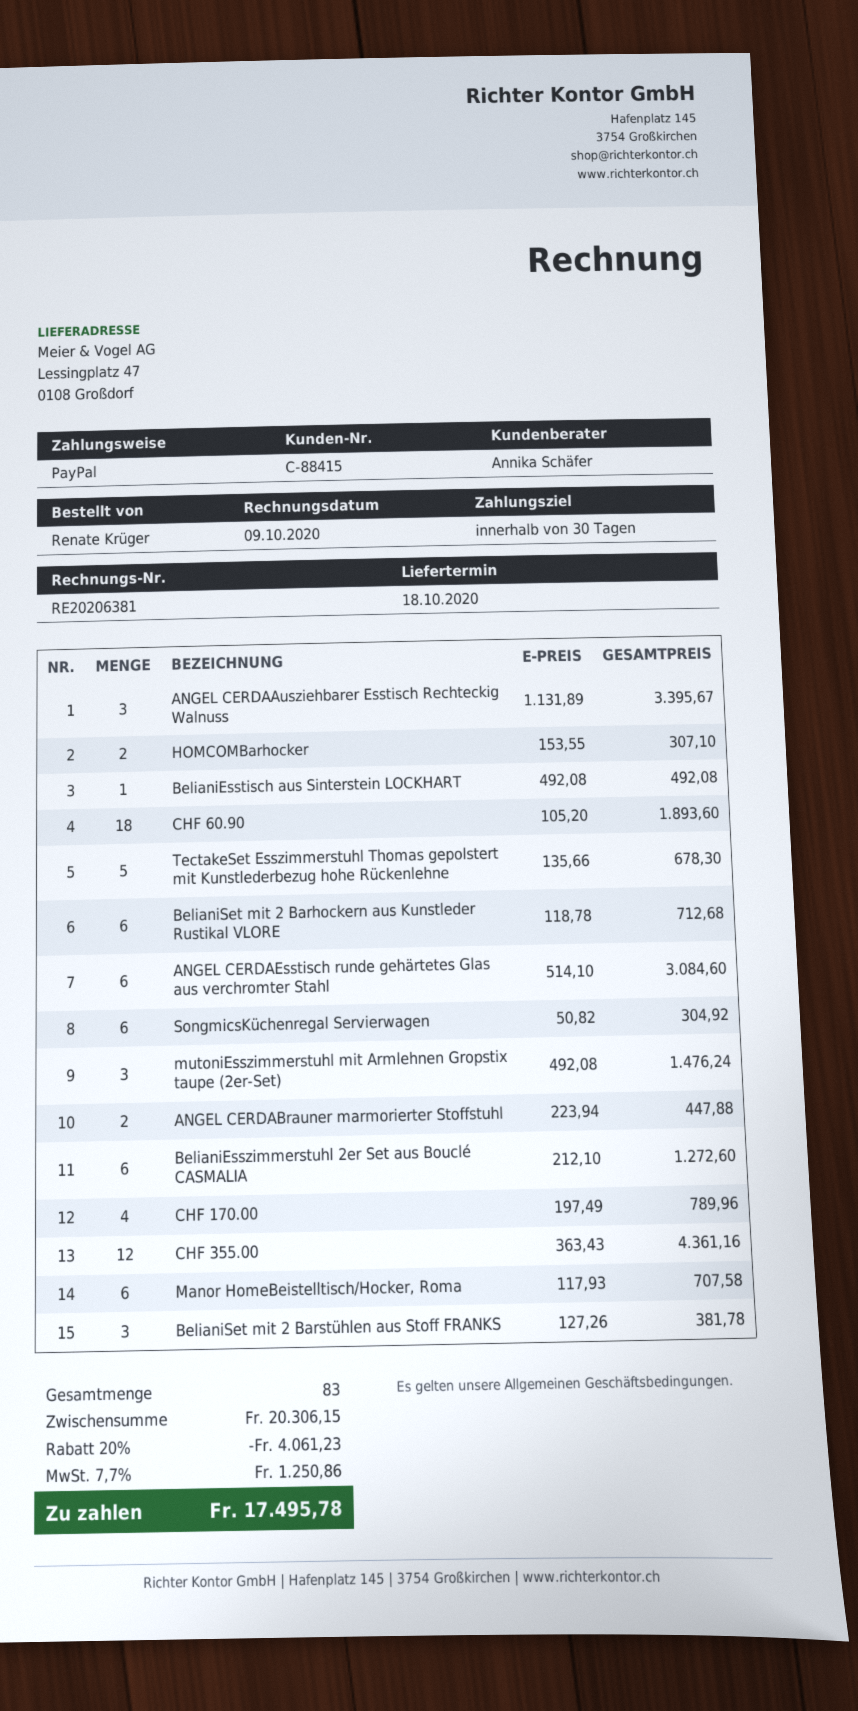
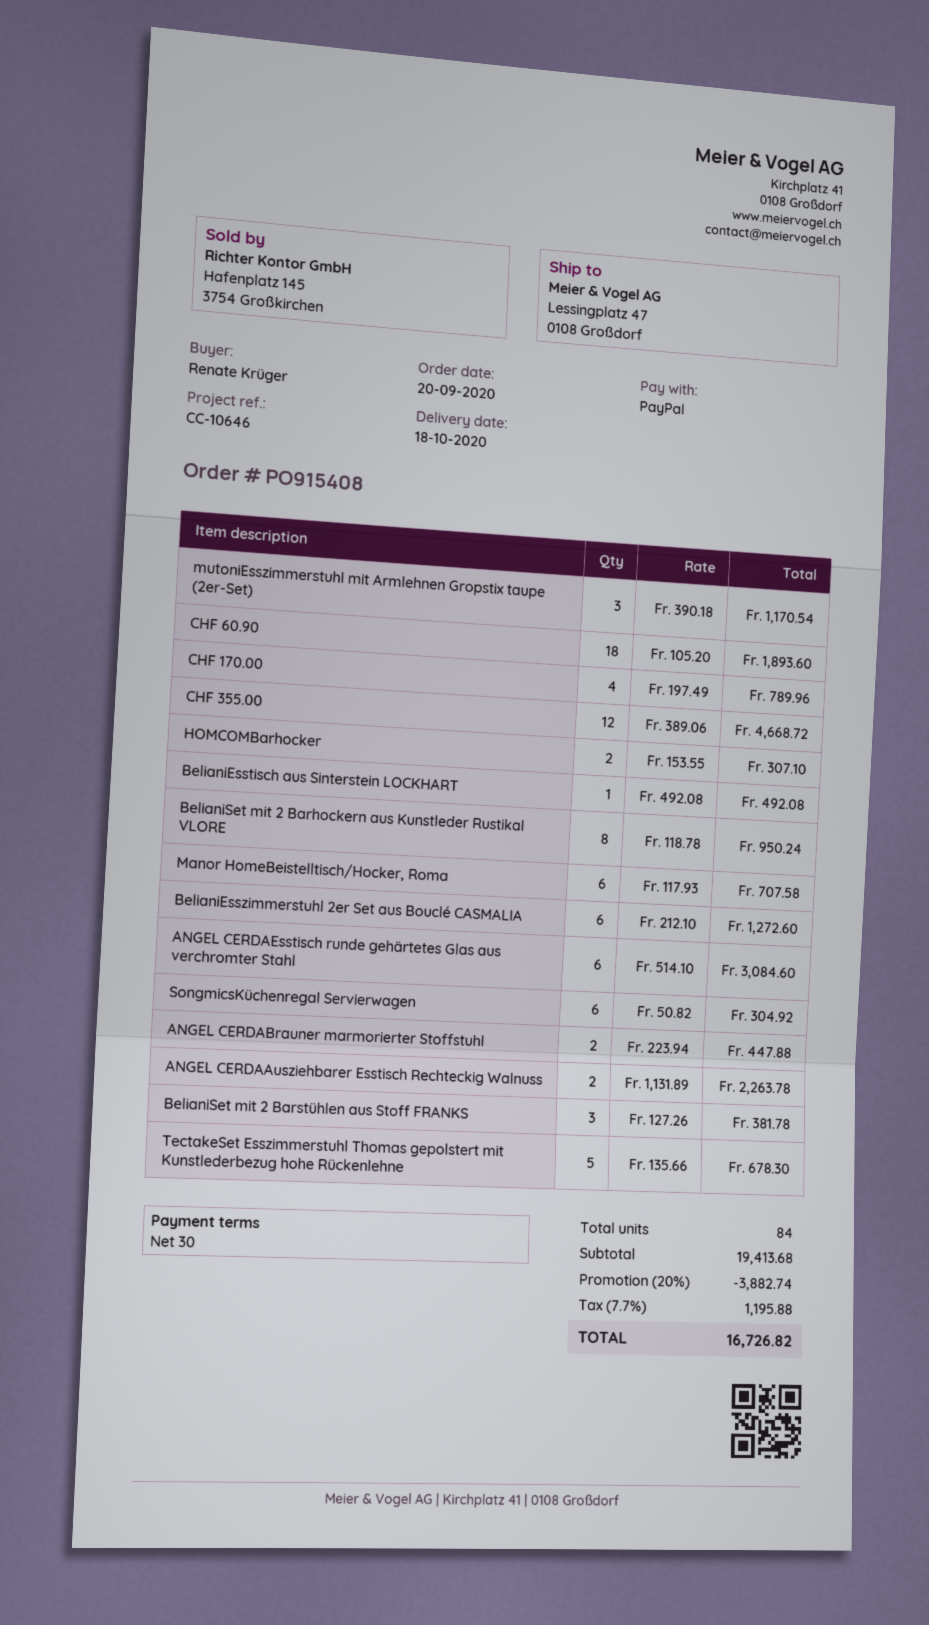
ANGEL CERDAAusziehbarer Esstisch Rechteckig Walnuss: 3 x 1131.89 = 3395.67 -> 2 x 1131.89 = 2263.78
BelianiSet mit 2 Barhockern aus Kunstleder Rustikal VLORE: 6 x 118.78 = 712.68 -> 8 x 118.78 = 950.24
mutoniEsszimmerstuhl mit Armlehnen Gropstix taupe (2er-Set): 3 x 492.08 = 1476.24 -> 3 x 390.18 = 1170.54
CHF 355.00: 12 x 363.43 = 4361.16 -> 12 x 389.06 = 4668.72
total quantity: 83 -> 84
subtotal: 20306.15 -> 19413.68
discount: 20% = 4061.23 -> 20% = 3882.74
tax: 7.7% = 1250.86 -> 7.7% = 1195.88
total: 17495.78 -> 16726.82

